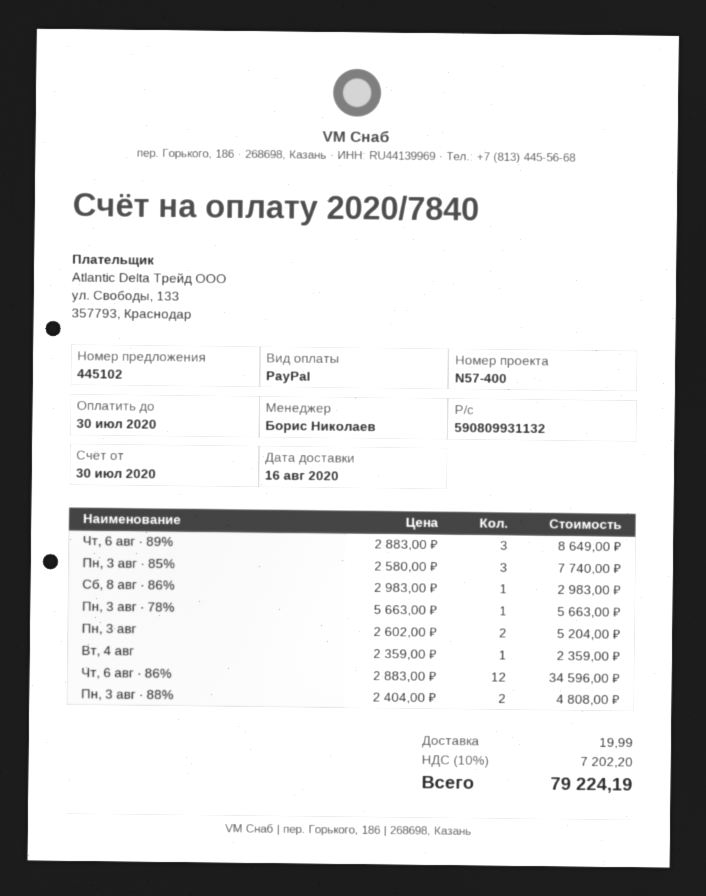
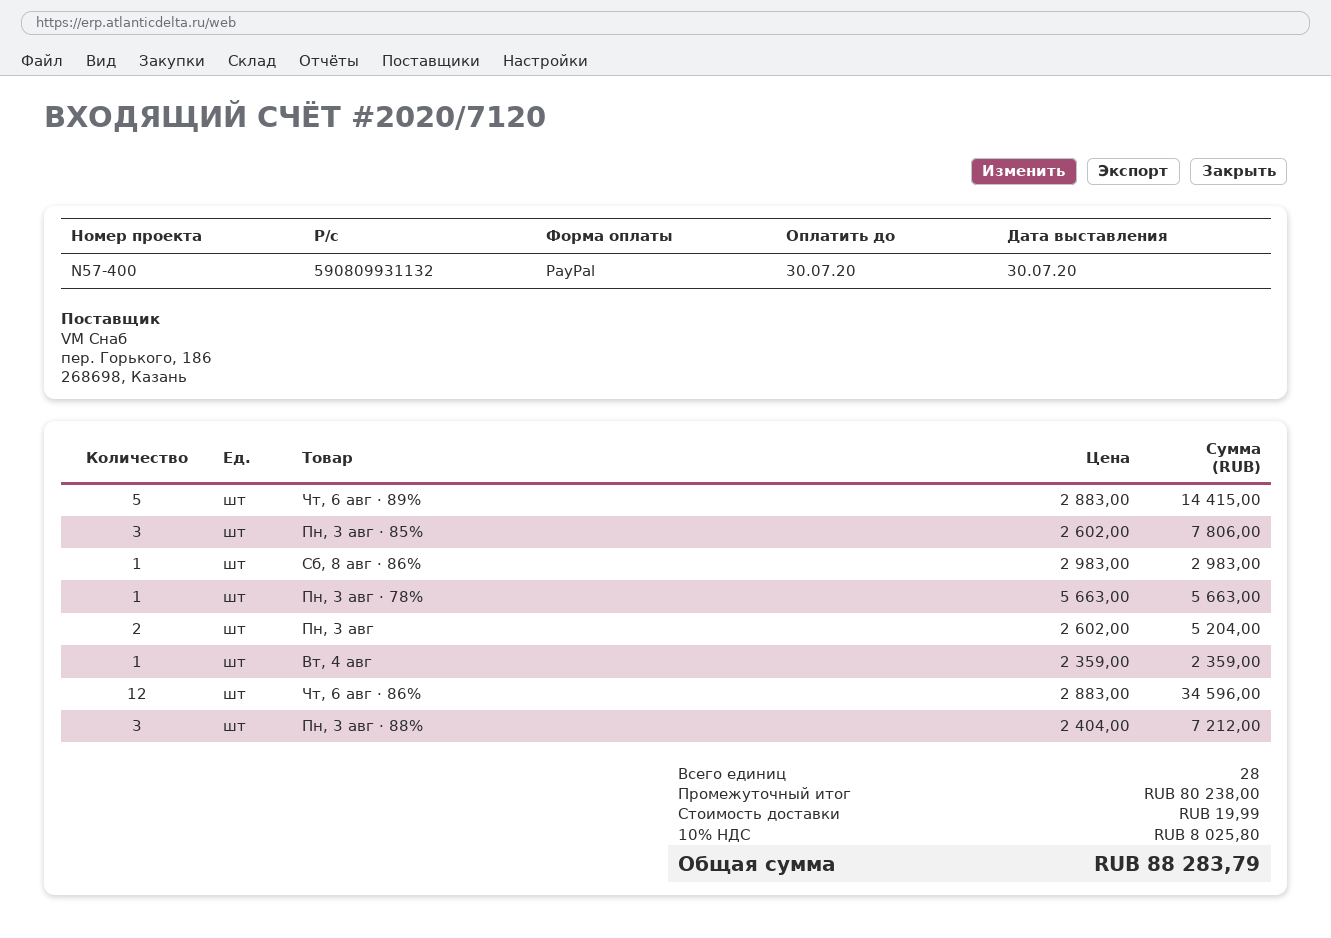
invoice number: 2020/7840 -> 2020/7120
Чт, 6 авг · 89%: 3 x 2883.00 = 8649.00 -> 5 x 2883.00 = 14415.00
Пн, 3 авг · 85%: 3 x 2580.00 = 7740.00 -> 3 x 2602.00 = 7806.00
Пн, 3 авг · 88%: 2 x 2404.00 = 4808.00 -> 3 x 2404.00 = 7212.00
tax: 10% = 7202.20 -> 10% = 8025.80
total: 79224.19 -> 88283.79

